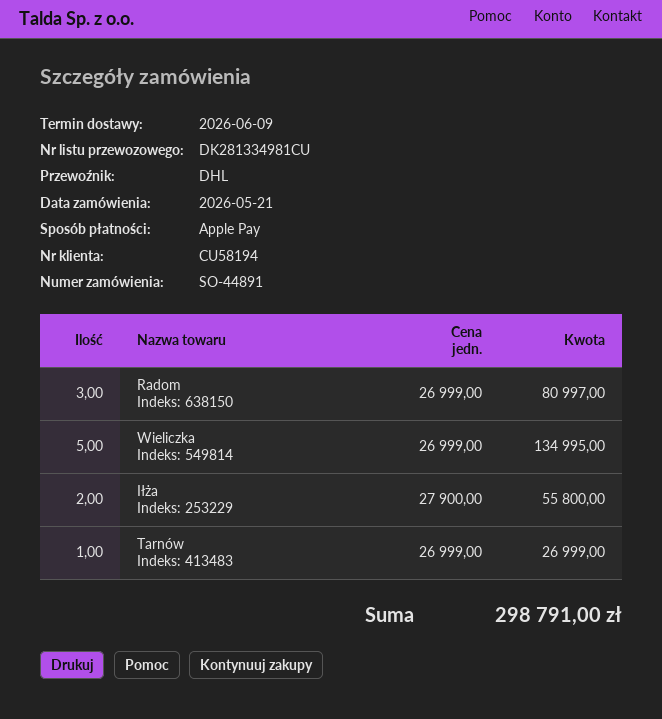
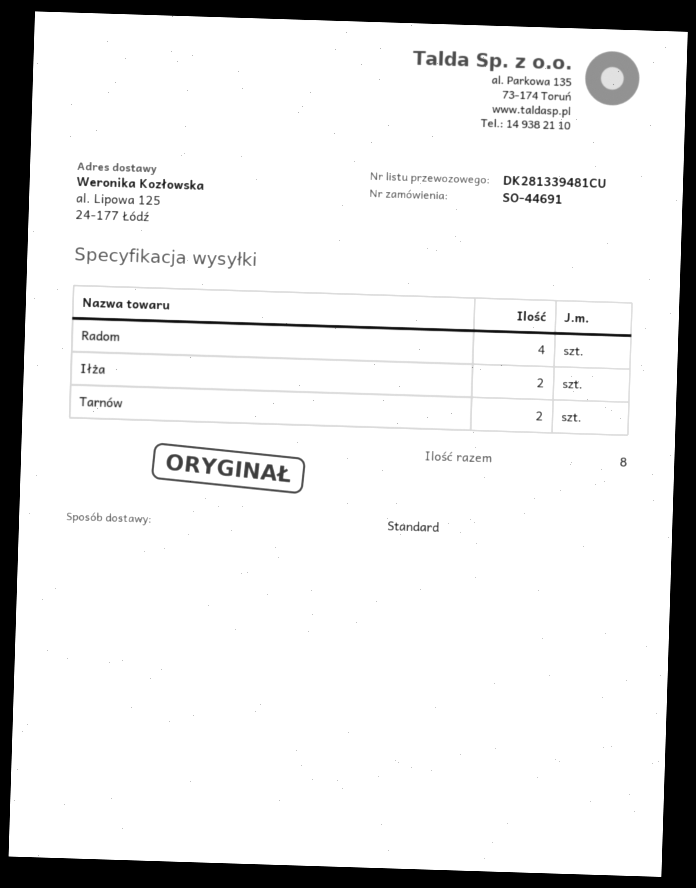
order number: SO-44891 -> SO-44691
shipping method: DHL -> standard
tracking number: DK281334981CU -> DK281339481CU
Radom: 3 -> 4
Wieliczka: 5 -> none
Tarnów: 1 -> 2

